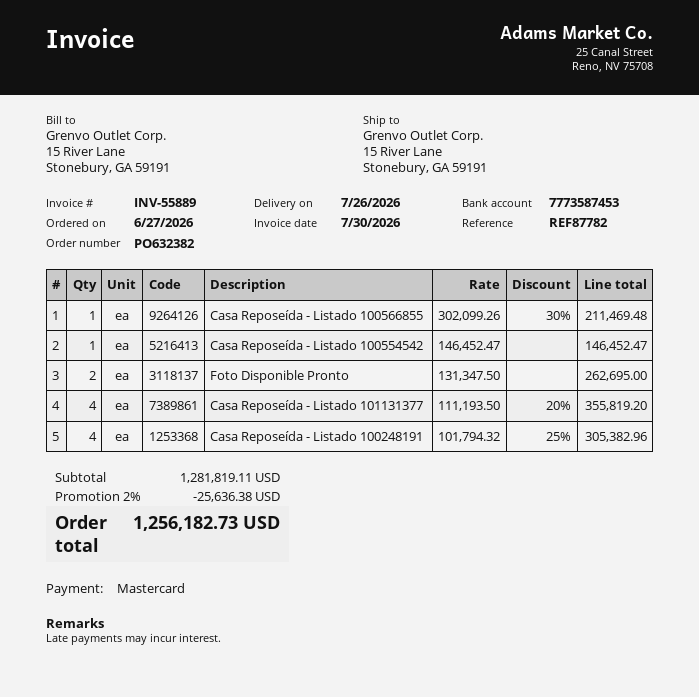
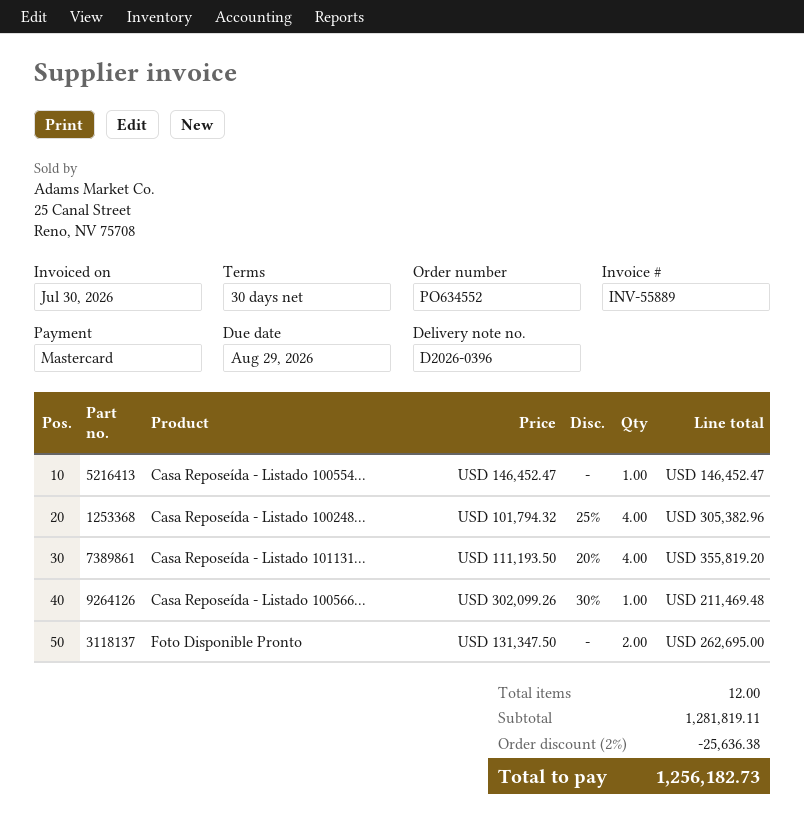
order number: PO632382 -> PO634552

